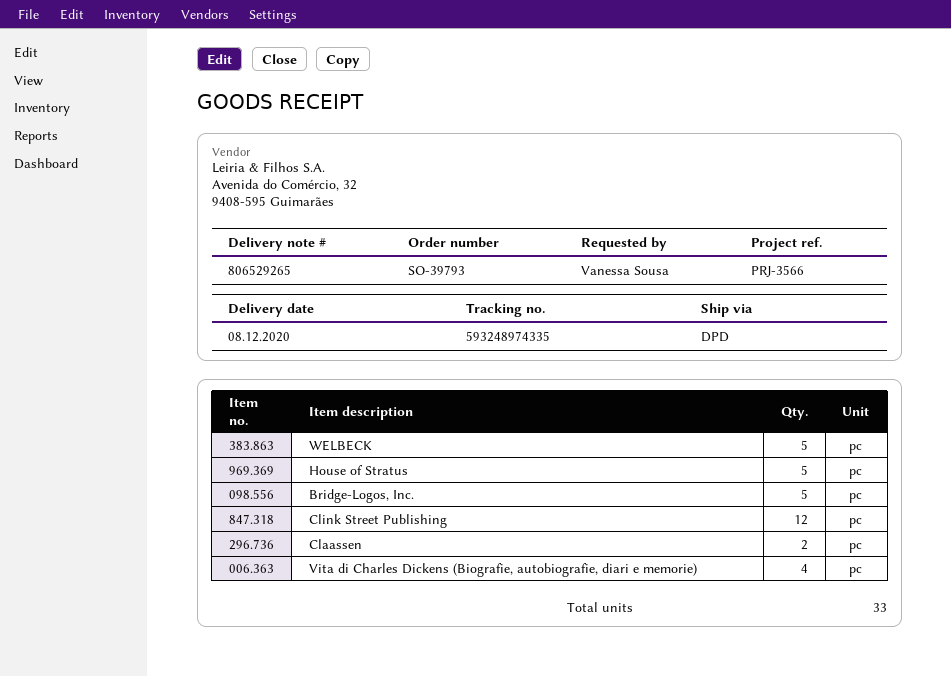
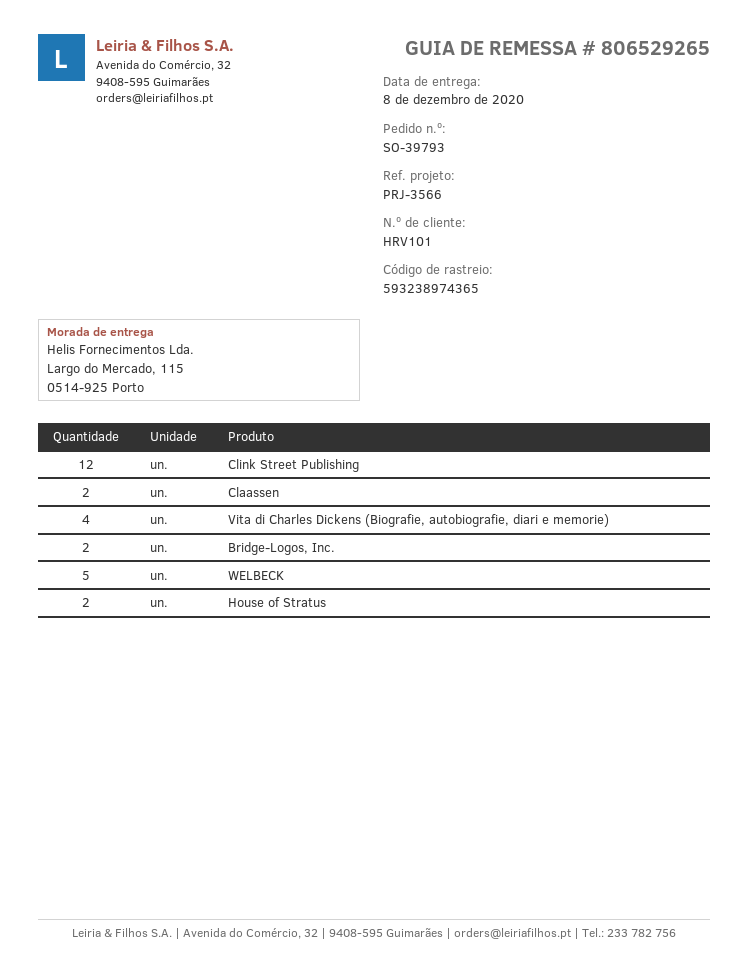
tracking number: 593248974335 -> 593238974365
House of Stratus: 5 -> 2
Bridge-Logos, Inc.: 5 -> 2

